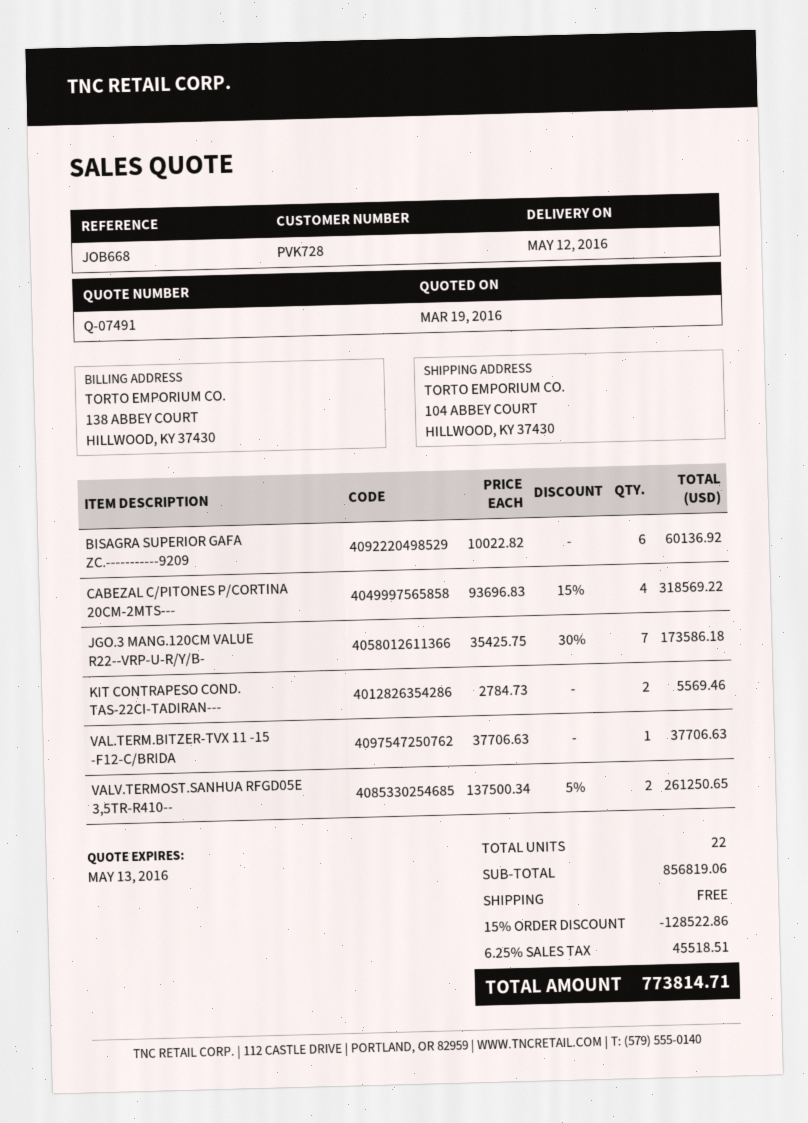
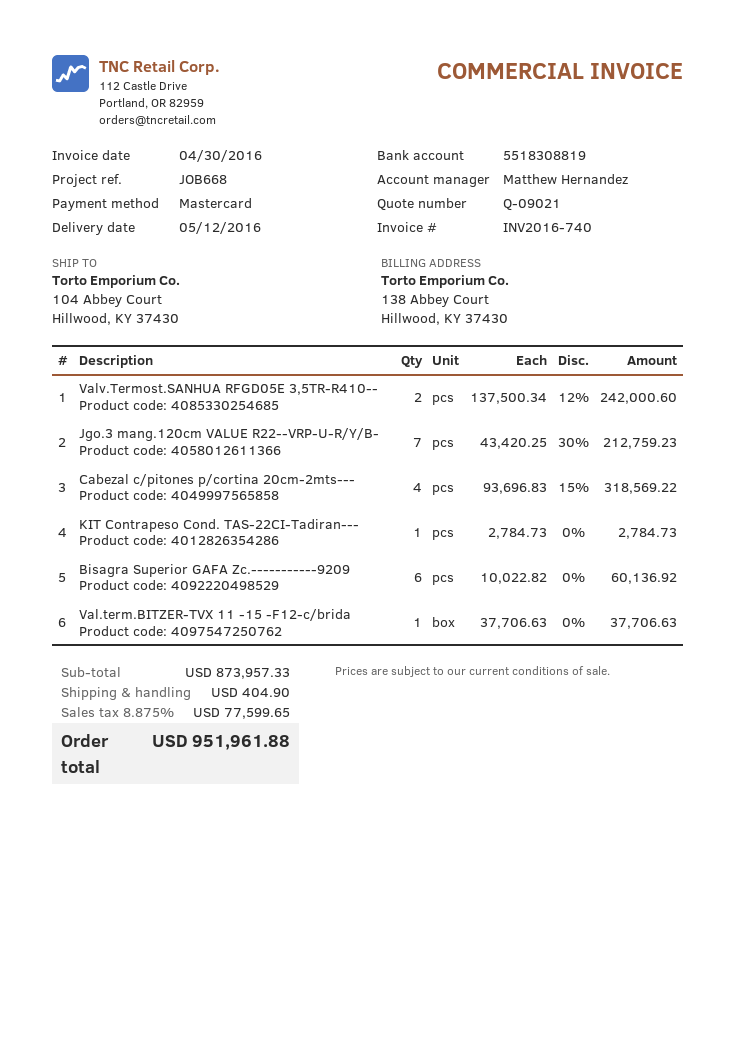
quote number: Q-07491 -> Q-09021
JGO.3 MANG.120CM VALUE R22--VRP-U-R/Y/B-: 7 x 35425.75 - 30% = 173586.18 -> 7 x 43420.25 - 30% = 212759.23
KIT CONTRAPESO COND. TAS-22CI-TADIRAN---: 2 x 2784.73 = 5569.46 -> 1 x 2784.73 = 2784.73
VALV.TERMOST.SANHUA RFGD05E 3,5TR-R410--: 2 x 137500.34 - 5% = 261250.65 -> 2 x 137500.34 - 12% = 242000.60
subtotal: 856819.06 -> 873957.33
discount: 15% = 128522.86 -> none
shipping: 0.00 -> 404.90
tax: 6.25% = 45518.51 -> 8.875% = 77599.65
total: 773814.71 -> 951961.88

